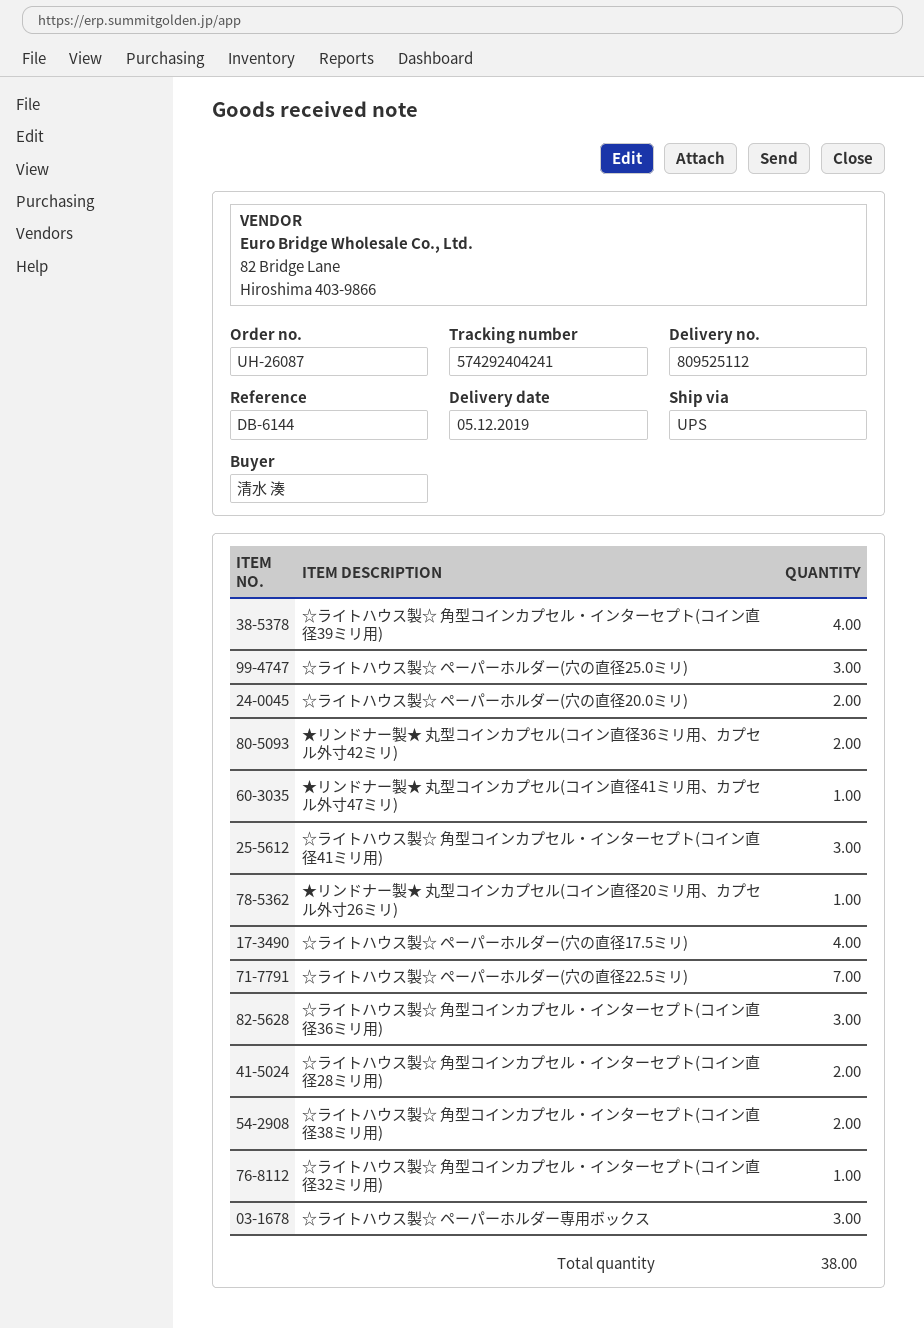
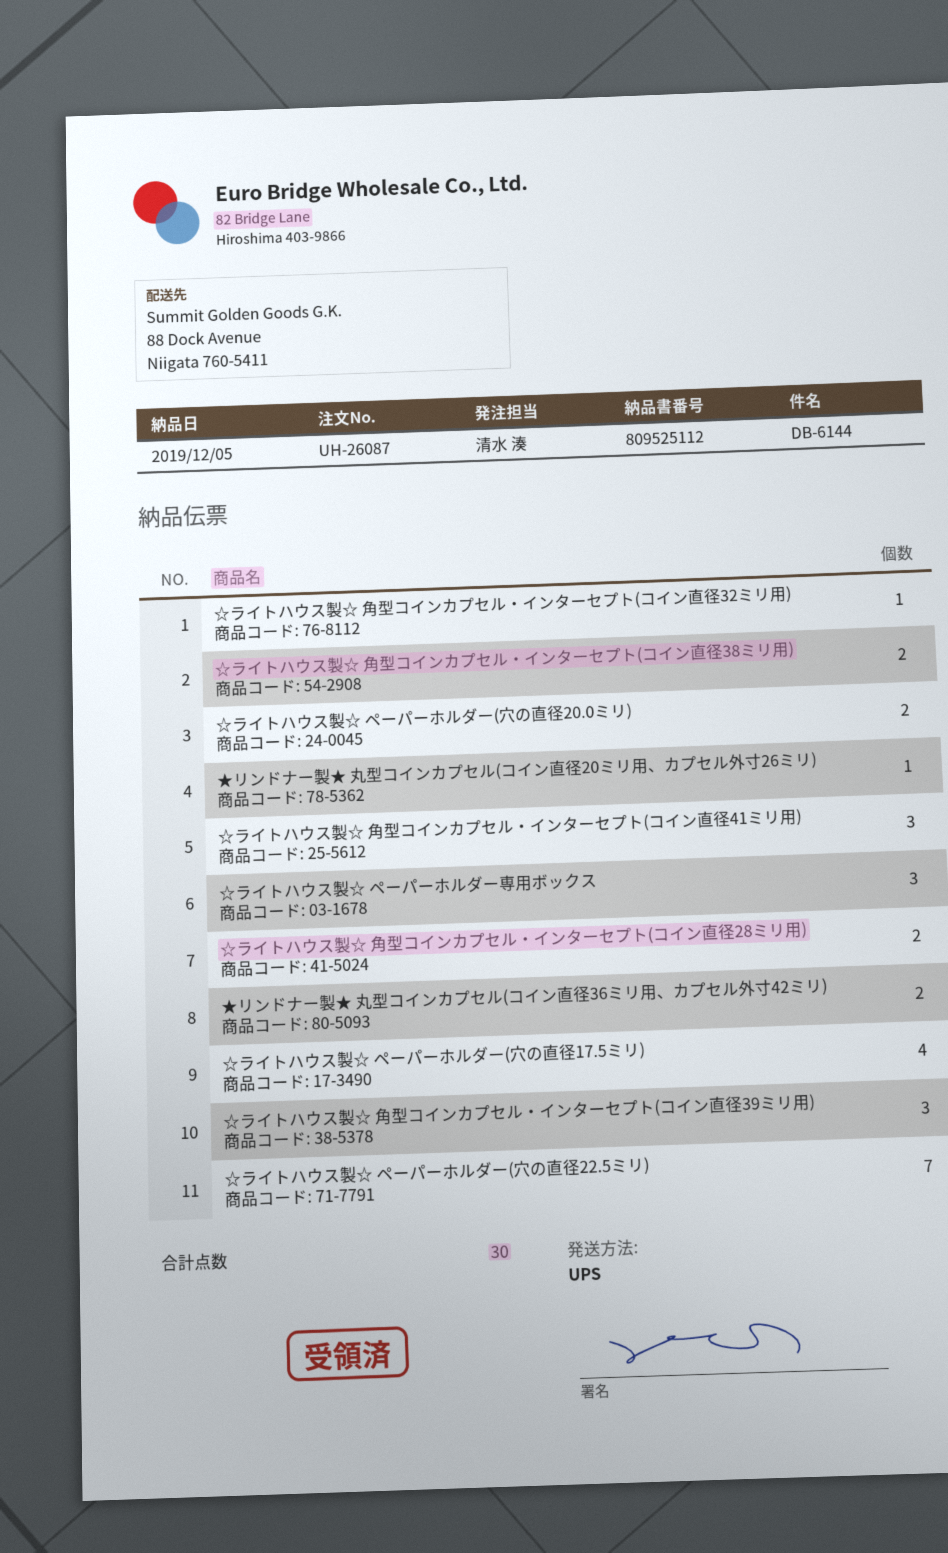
☆ライトハウス製☆ 角型コインカプセル・インターセプト(コイン直径39ミリ用): 4 -> 3
☆ライトハウス製☆ ペーパーホルダー(穴の直径25.0ミリ): 3 -> none
★リンドナー製★ 丸型コインカプセル(コイン直径41ミリ用、カプセル外寸47ミリ): 1 -> none
☆ライトハウス製☆ 角型コインカプセル・インターセプト(コイン直径36ミリ用): 3 -> none
total quantity: 38 -> 30

